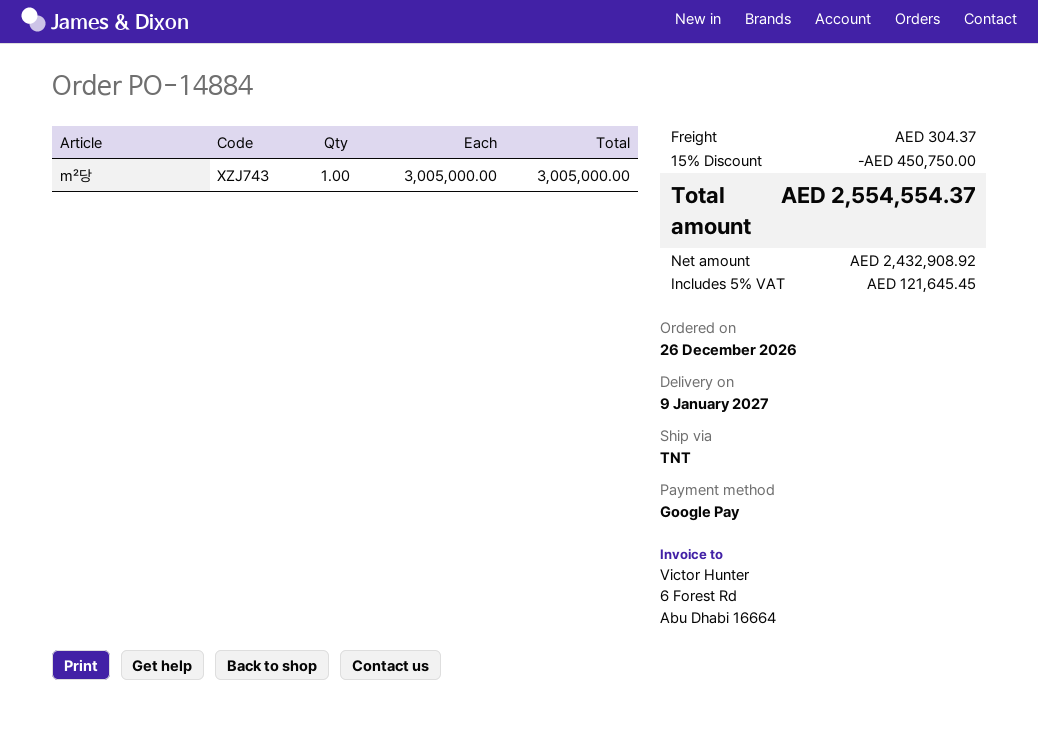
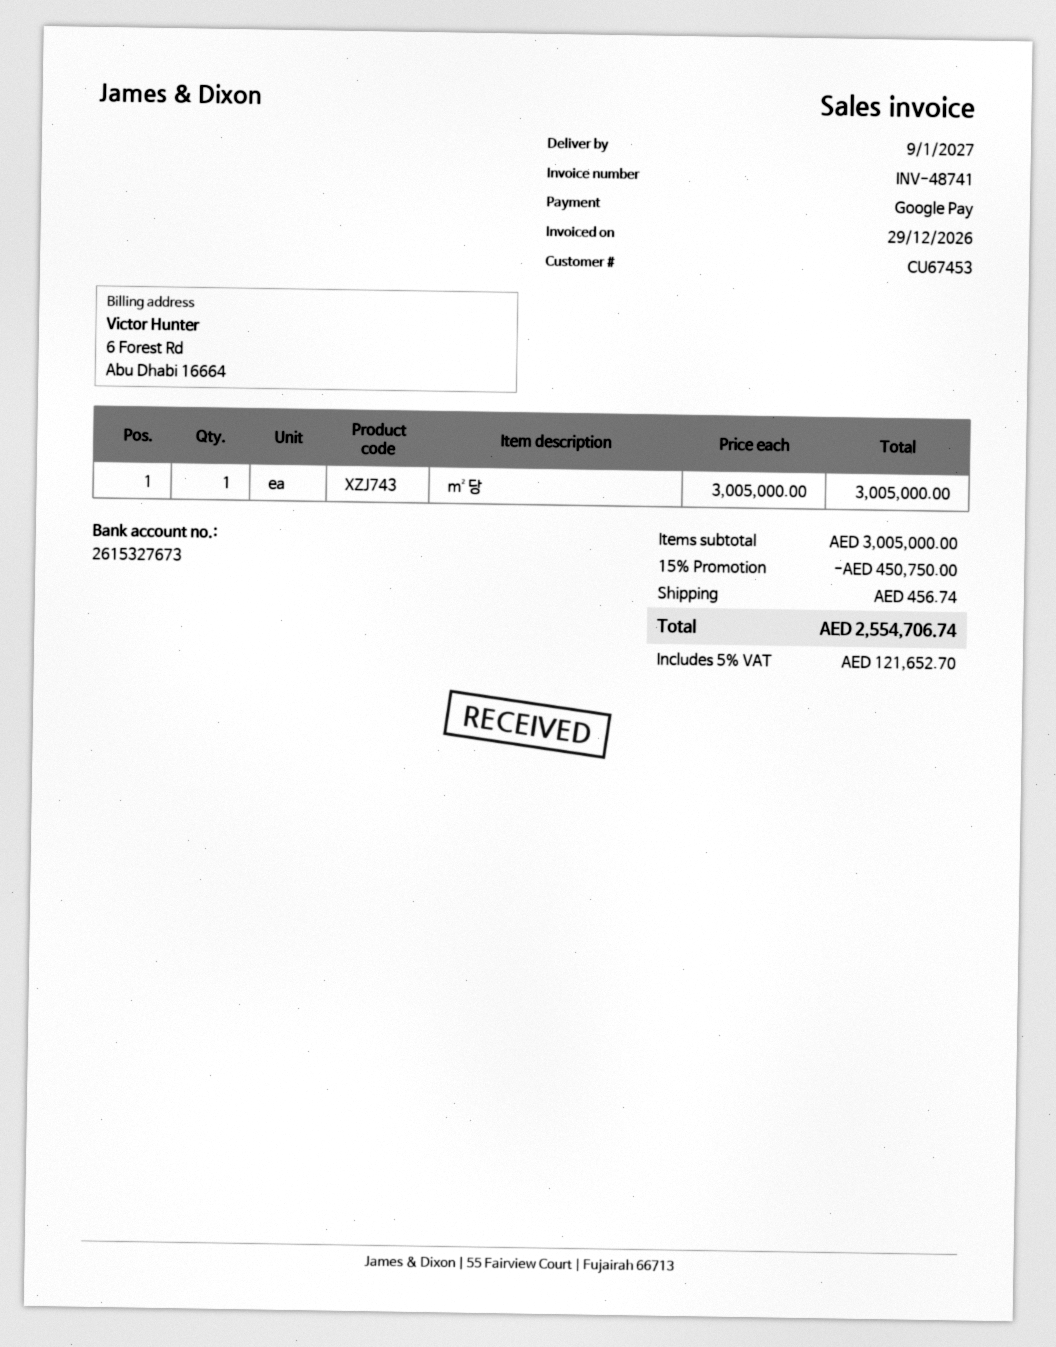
shipping: 304.37 -> 456.74
tax: 5% = 121645.45 -> 5% = 121652.70
total: 2554554.37 -> 2554706.74

